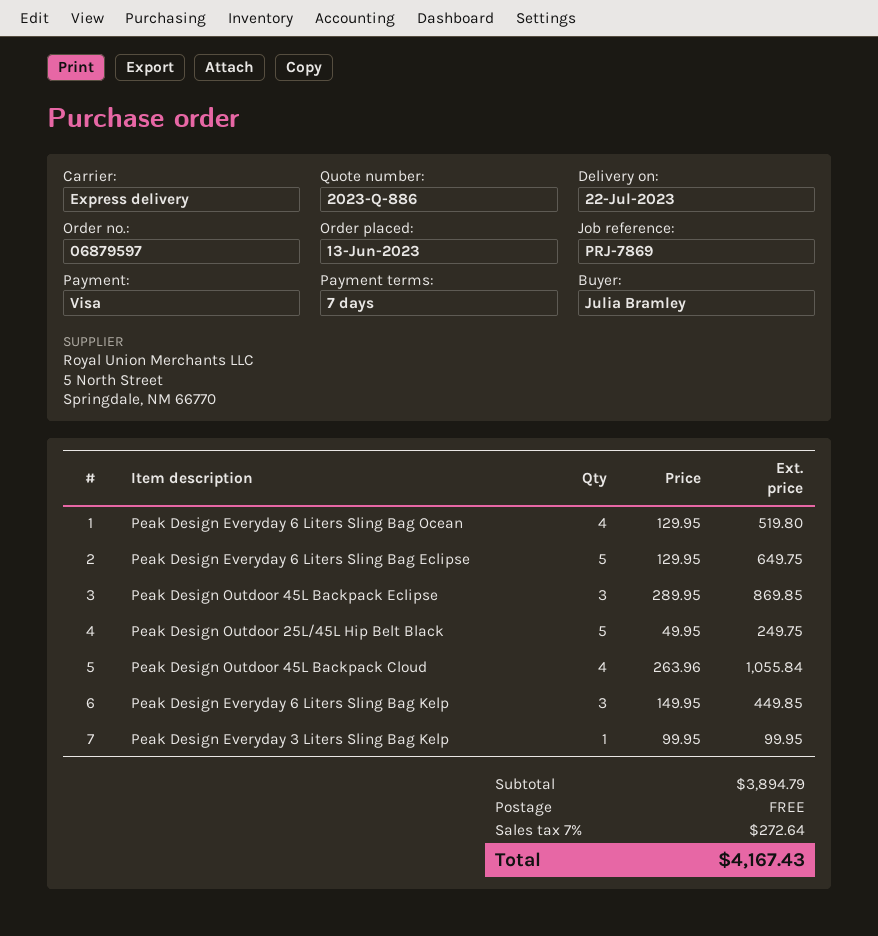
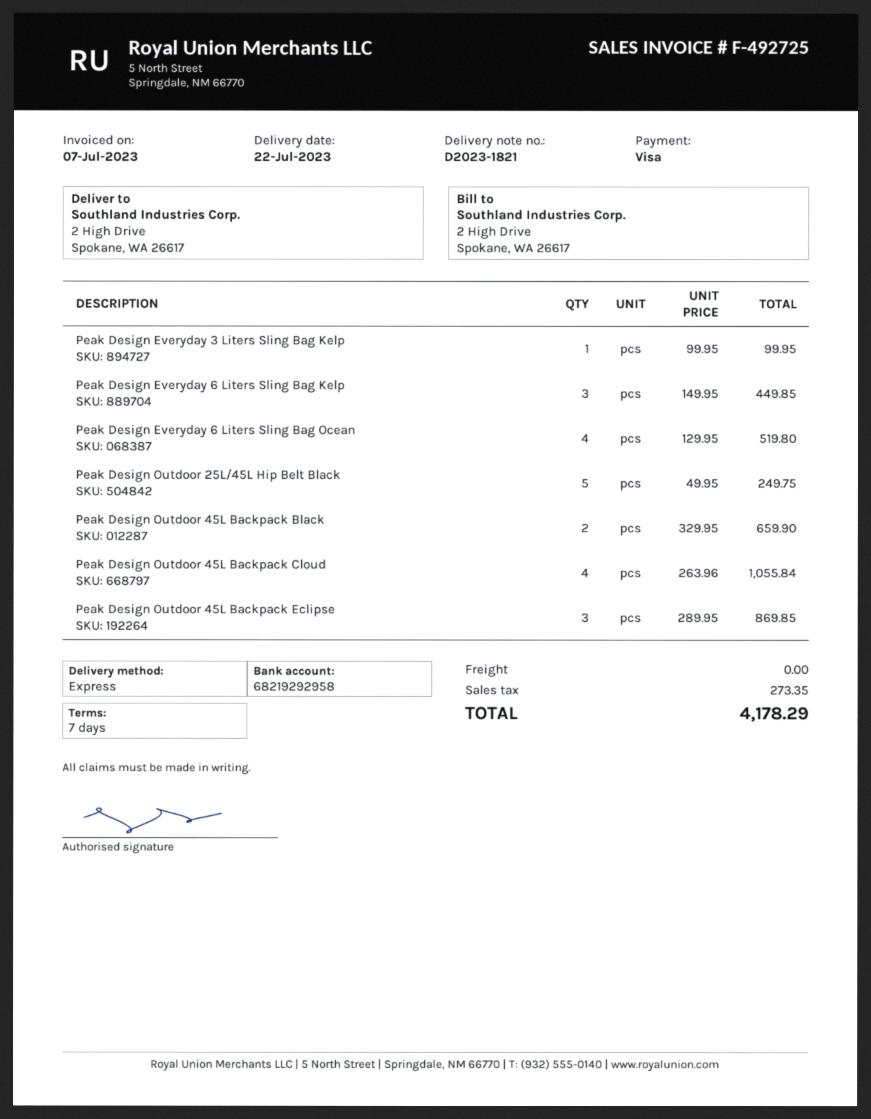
Peak Design Everyday 6 Liters Sling Bag Eclipse: 5 x 129.95 = 649.75 -> none
Peak Design Outdoor 45L Backpack Black: none -> 2 x 329.95 = 659.90
tax: 272.64 -> 273.35
total: 4167.43 -> 4178.29

